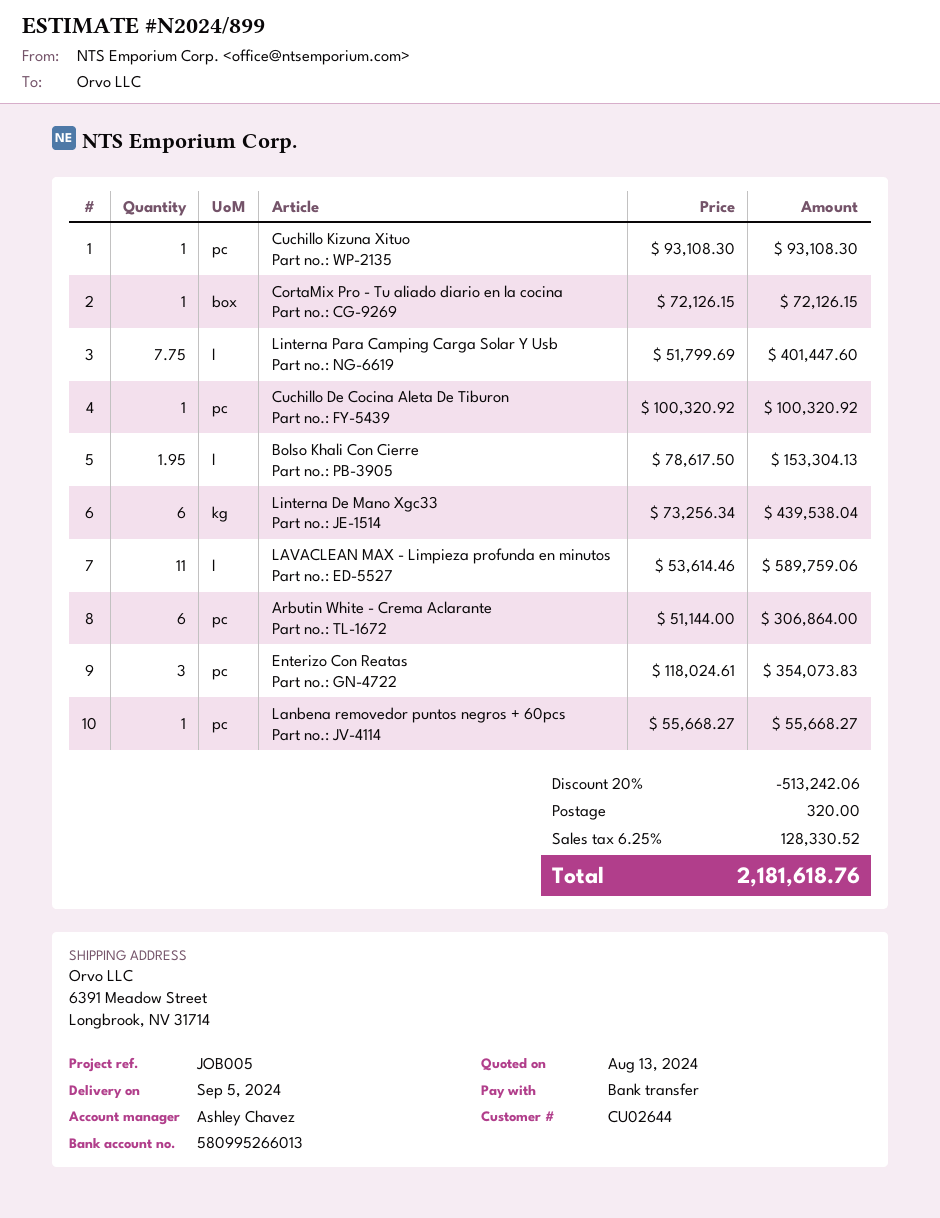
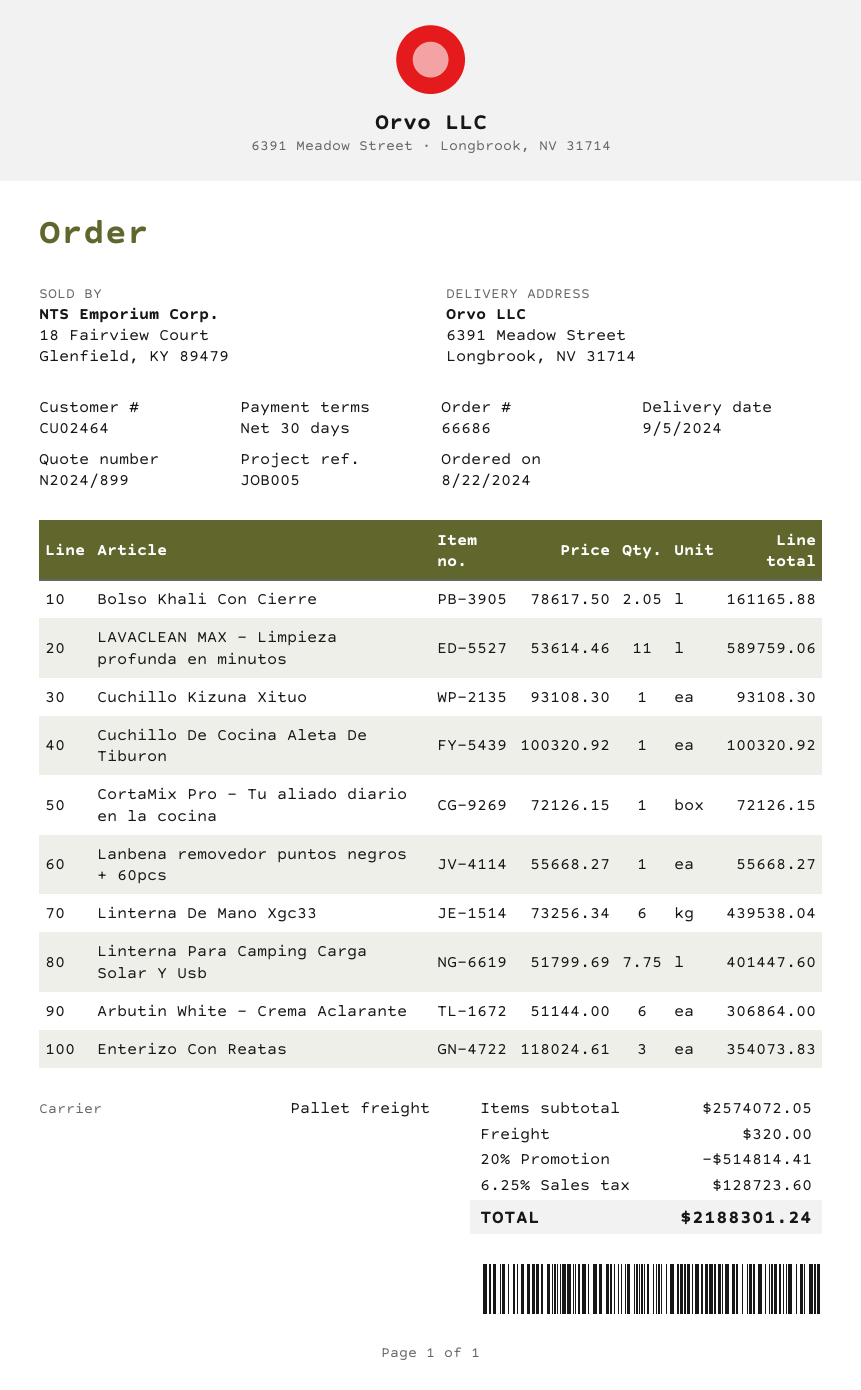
customer number: CU02644 -> CU02464
Bolso Khali Con Cierre: 1.95 x 78617.50 = 153304.13 -> 2.05 x 78617.50 = 161165.88
discount: 20% = 513242.06 -> 20% = 514814.41
tax: 6.25% = 128330.52 -> 6.25% = 128723.60
total: 2181618.76 -> 2188301.24

